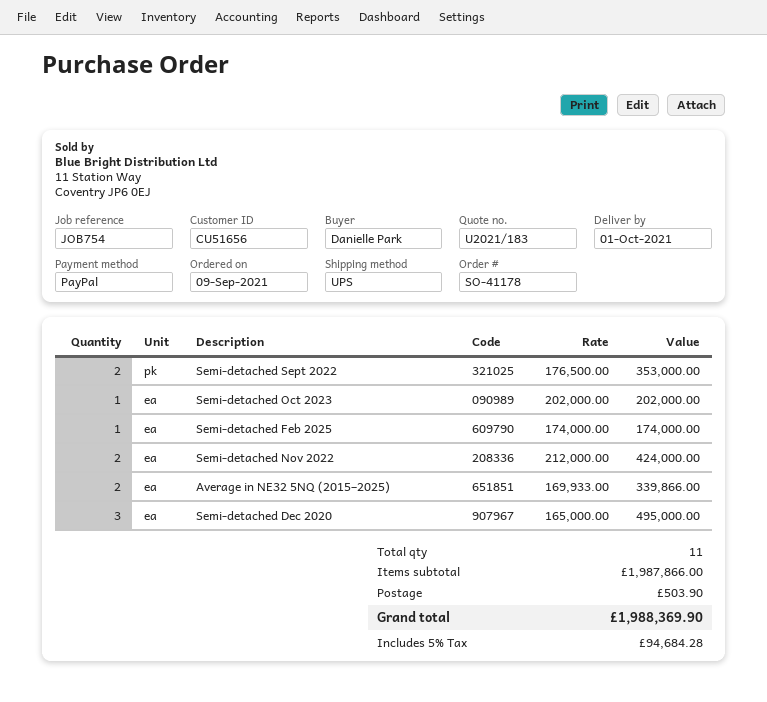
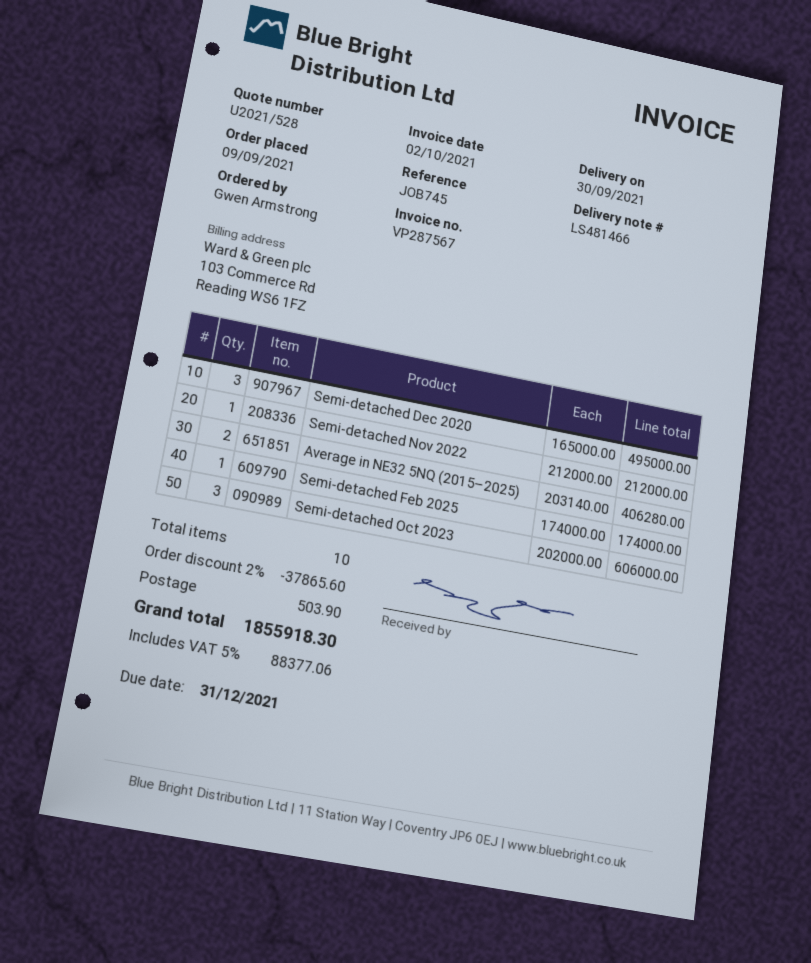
quote number: U2021/183 -> U2021/528
delivery date: 2021-10-01 -> 2021-09-30
reference: JOB754 -> JOB745
ordered by: Danielle Park -> Gwen Armstrong
Semi-detached Sept 2022: 2 x 176500.00 = 353000.00 -> none
Semi-detached Oct 2023: 1 x 202000.00 = 202000.00 -> 3 x 202000.00 = 606000.00
Semi-detached Nov 2022: 2 x 212000.00 = 424000.00 -> 1 x 212000.00 = 212000.00
Average in NE32 5NQ (2015–2025): 2 x 169933.00 = 339866.00 -> 2 x 203140.00 = 406280.00
total quantity: 11 -> 10
discount: none -> 2% = 37865.60
tax: 5% = 94684.28 -> 5% = 88377.06
total: 1988369.90 -> 1855918.30

